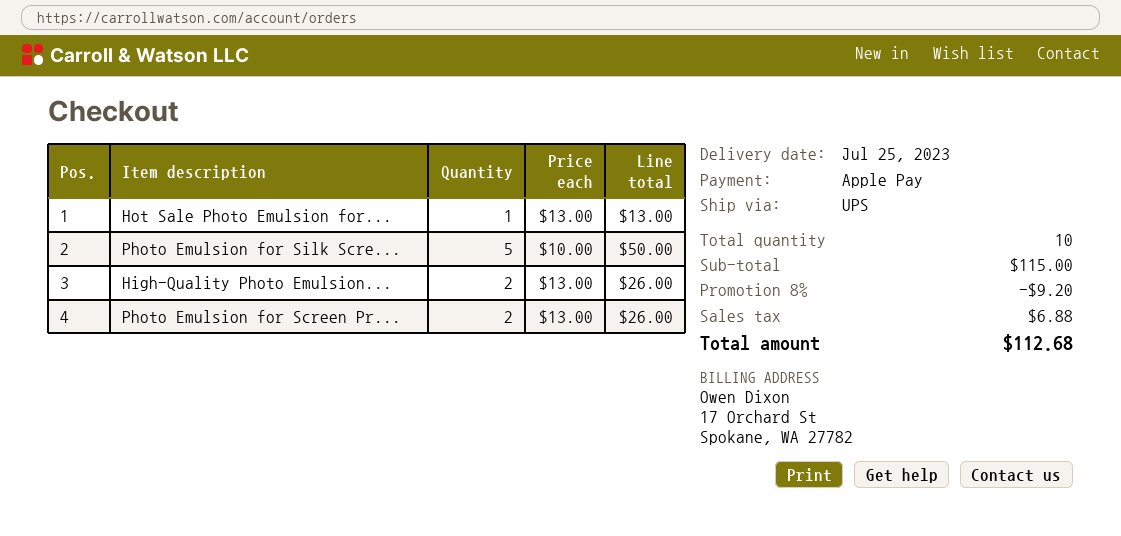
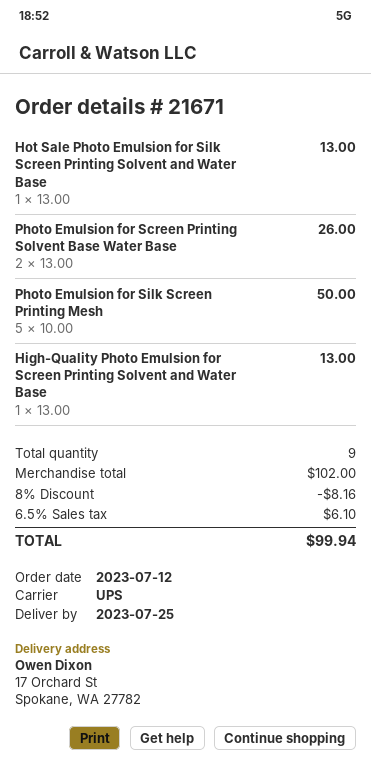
High-Quality Photo Emulsion...: 2 x 13.00 = 26.00 -> 1 x 13.00 = 13.00
total quantity: 10 -> 9
subtotal: 115.00 -> 102.00
discount: 8% = 9.20 -> 8% = 8.16
tax: 6.88 -> 6.10
total: 112.68 -> 99.94

